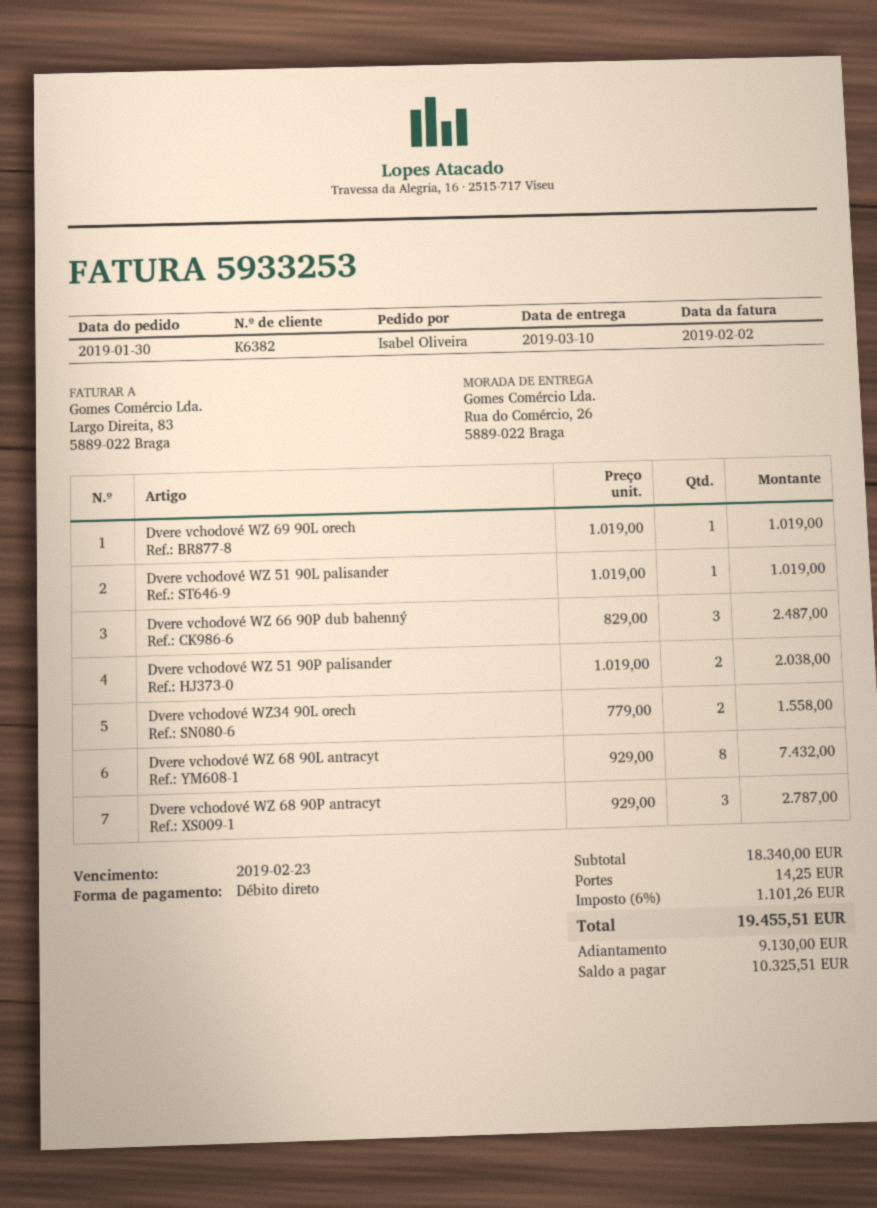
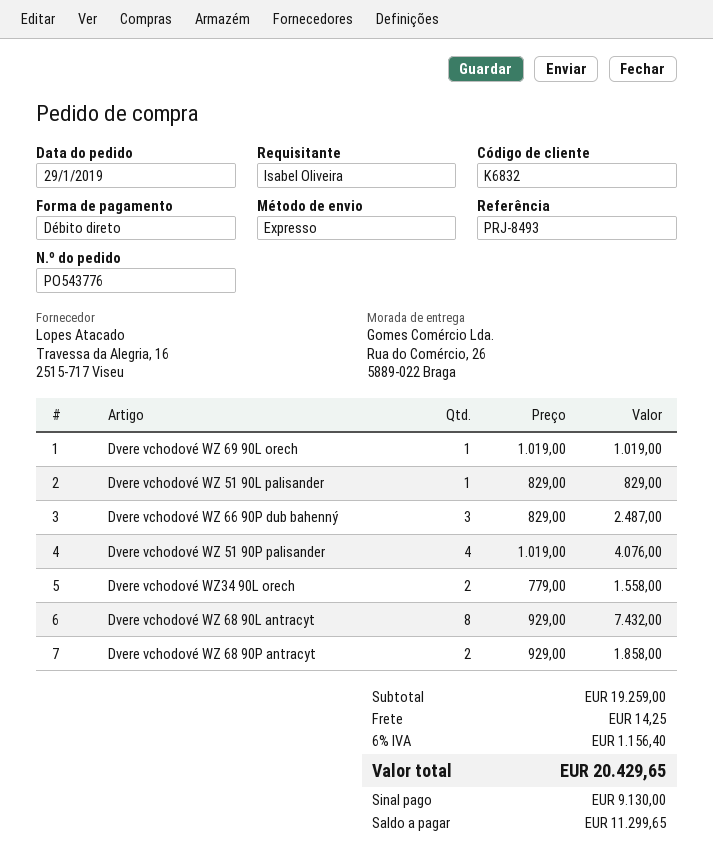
order date: 2019-01-30 -> 2019-01-29
customer number: K6382 -> K6832
Dvere vchodové WZ 51 90L palisander: 1 x 1019.00 = 1019.00 -> 1 x 829.00 = 829.00
Dvere vchodové WZ 51 90P palisander: 2 x 1019.00 = 2038.00 -> 4 x 1019.00 = 4076.00
Dvere vchodové WZ 68 90P antracyt: 3 x 929.00 = 2787.00 -> 2 x 929.00 = 1858.00
subtotal: 18340.00 -> 19259.00
tax: 6% = 1101.26 -> 6% = 1156.40
total: 19455.51 -> 20429.65
balance: 10325.51 -> 11299.65

